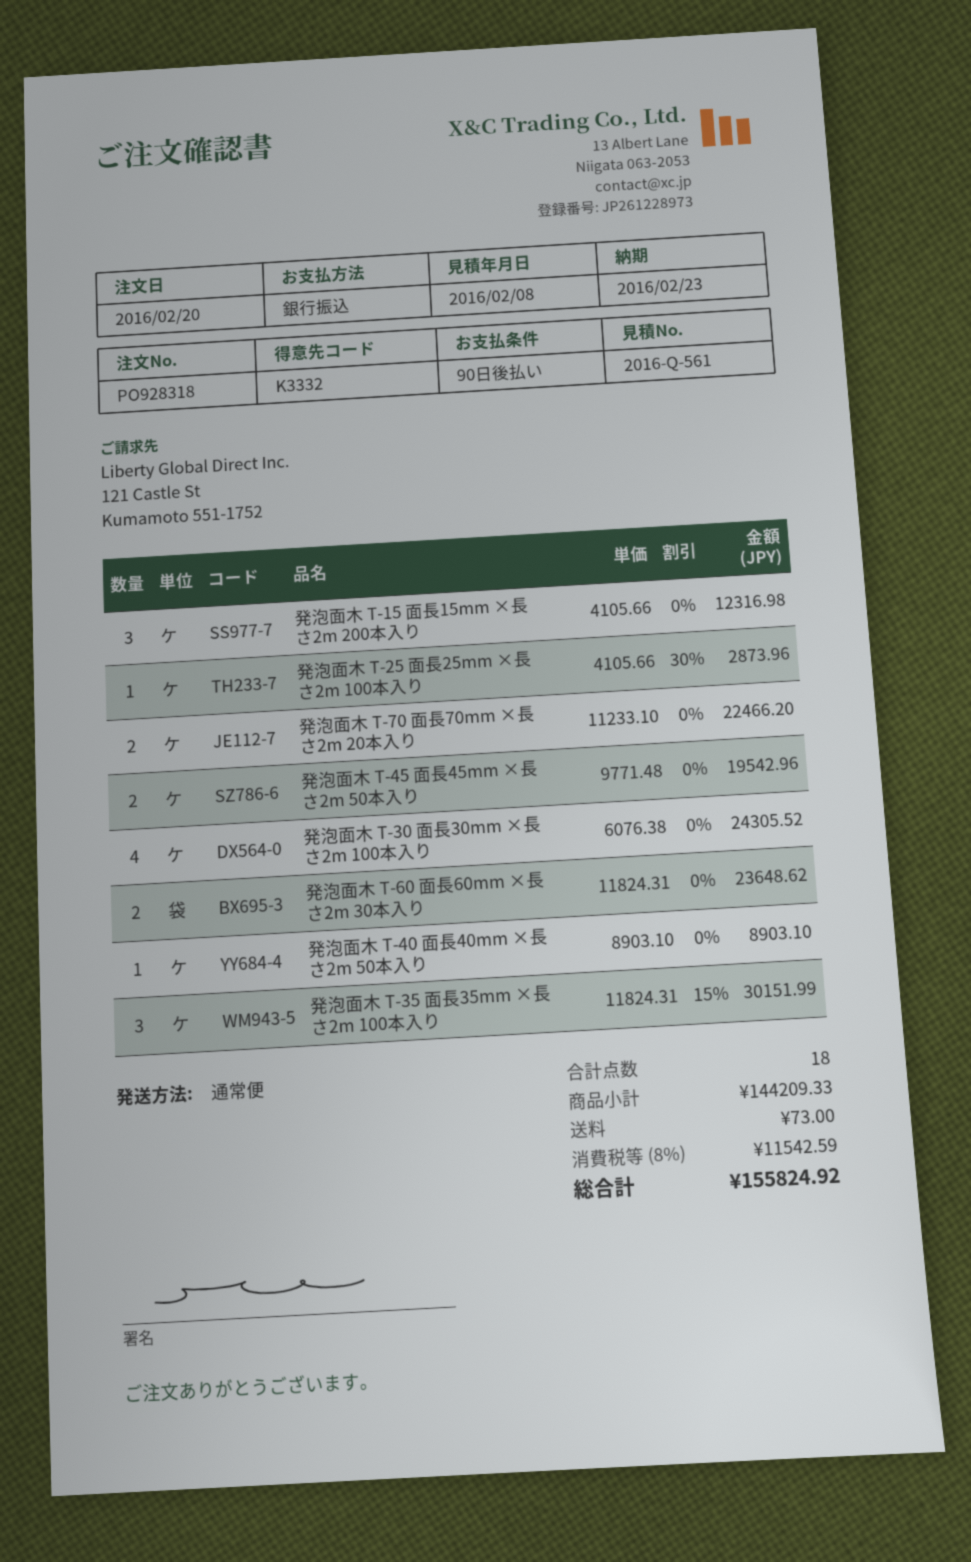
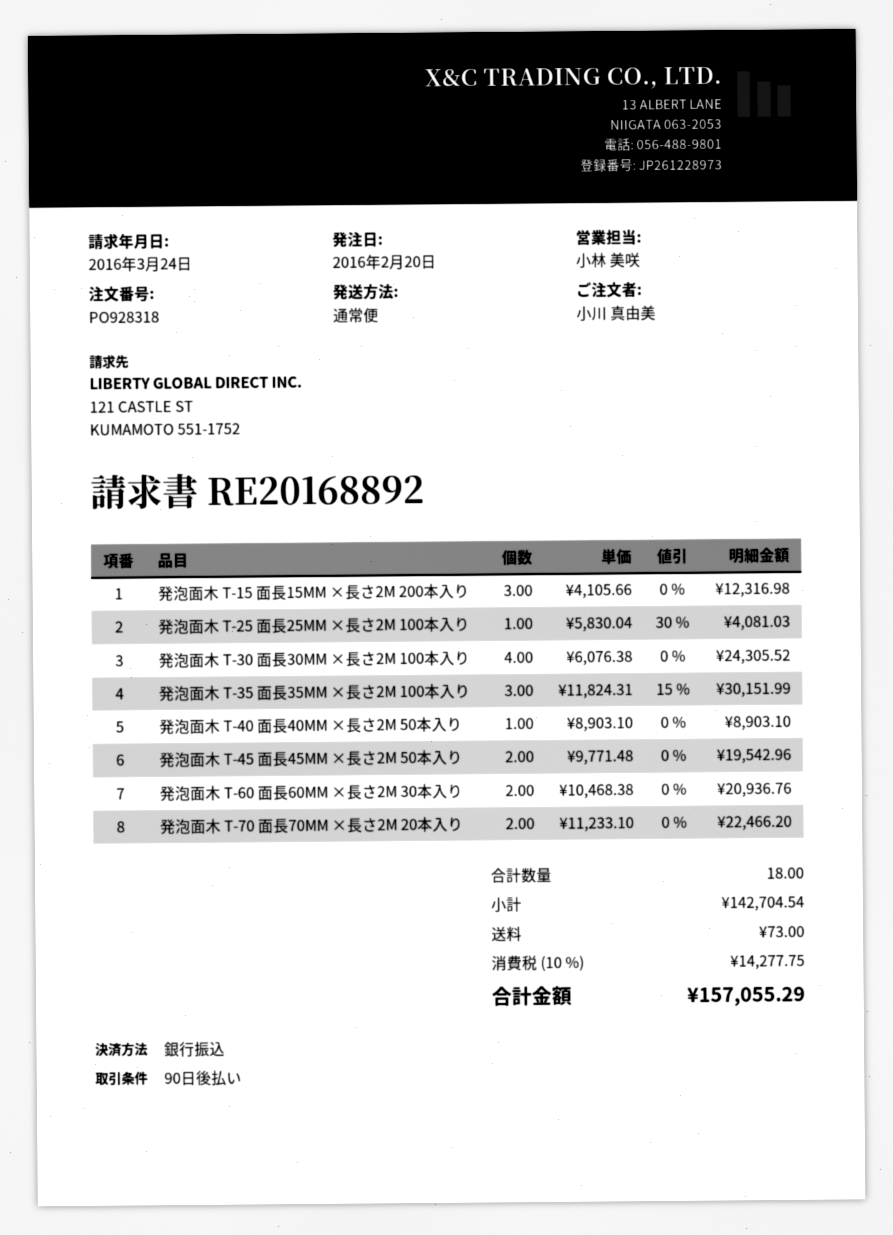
発泡面木 T-25 面長25mm ×長さ2m 100本入り: 1 x 4105.66 - 30% = 2873.96 -> 1 x 5830.04 - 30% = 4081.03
発泡面木 T-60 面長60mm ×長さ2m 30本入り: 2 x 11824.31 = 23648.62 -> 2 x 10468.38 = 20936.76
subtotal: 144209.33 -> 142704.54
tax: 8% = 11542.59 -> 10% = 14277.75
total: 155824.92 -> 157055.29

